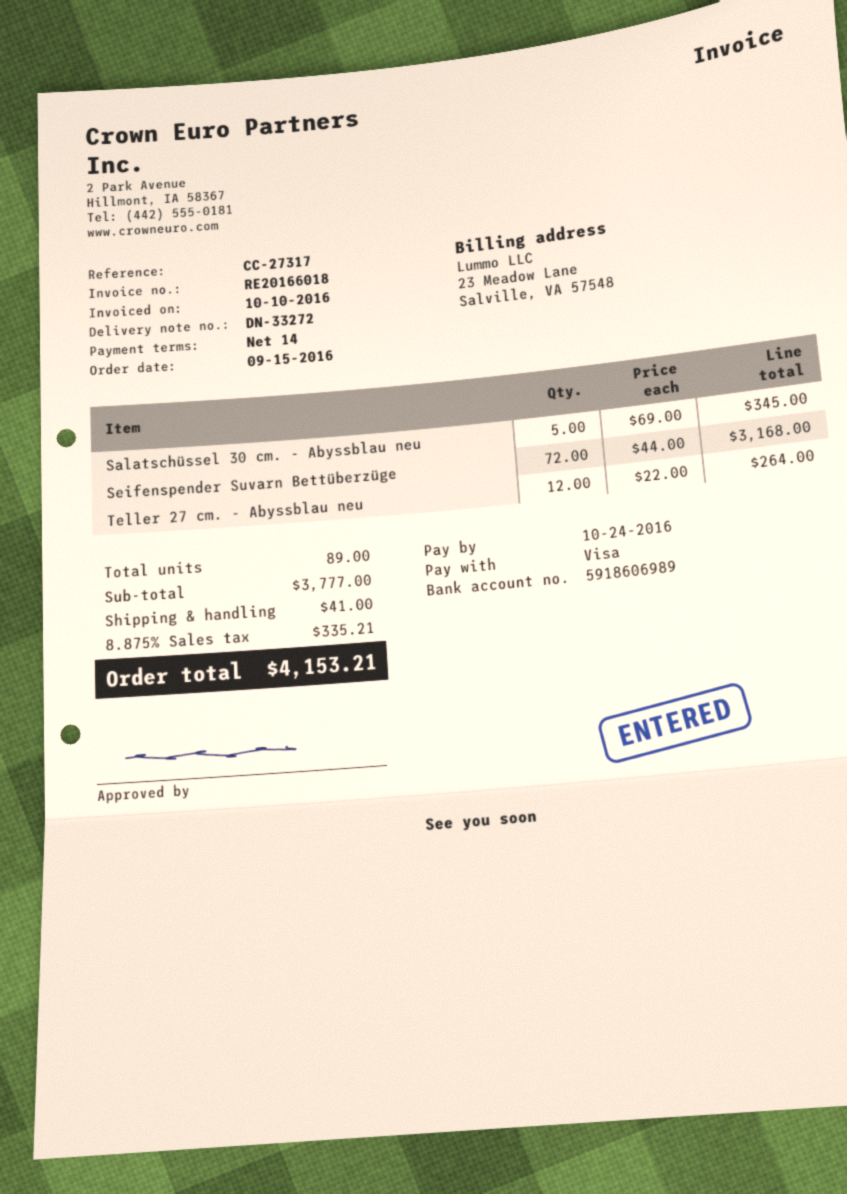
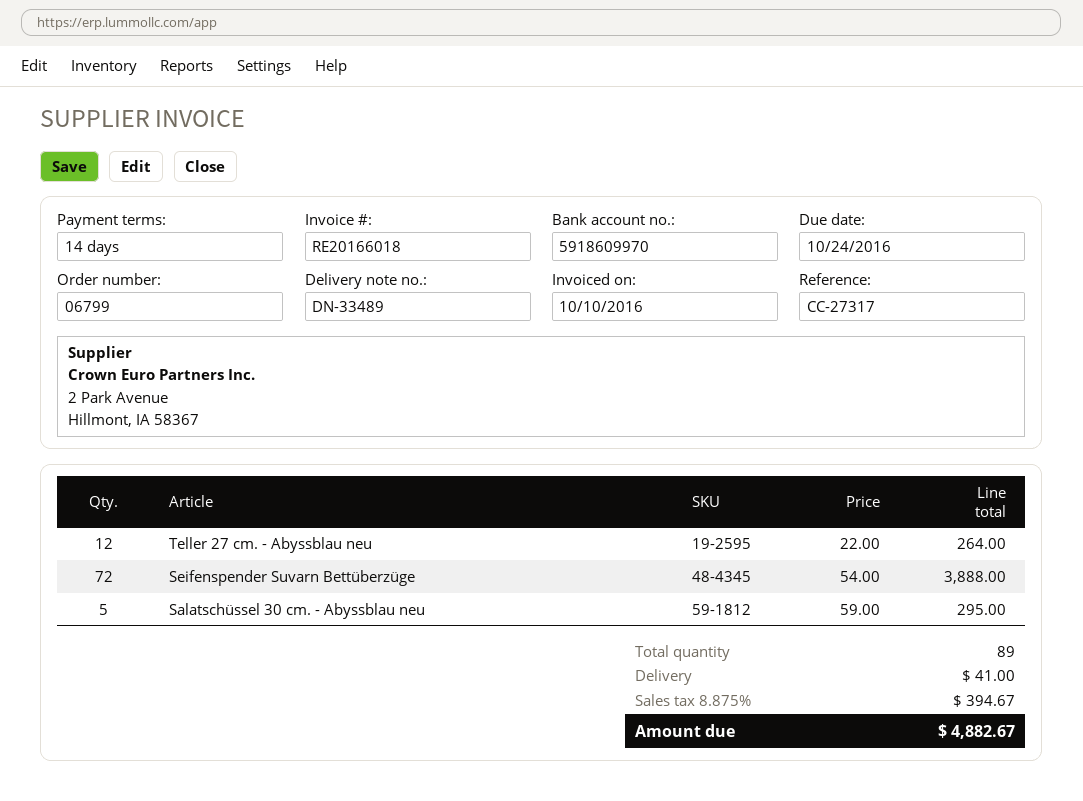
delivery note number: DN-33272 -> DN-33489
bank account: 5918606989 -> 5918609970
Salatschüssel 30 cm. - Abyssblau neu: 5 x 69.00 = 345.00 -> 5 x 59.00 = 295.00
Seifenspender Suvarn Bettüberzüge: 72 x 44.00 = 3168.00 -> 72 x 54.00 = 3888.00
tax: 8.875% = 335.21 -> 8.875% = 394.67
total: 4153.21 -> 4882.67

